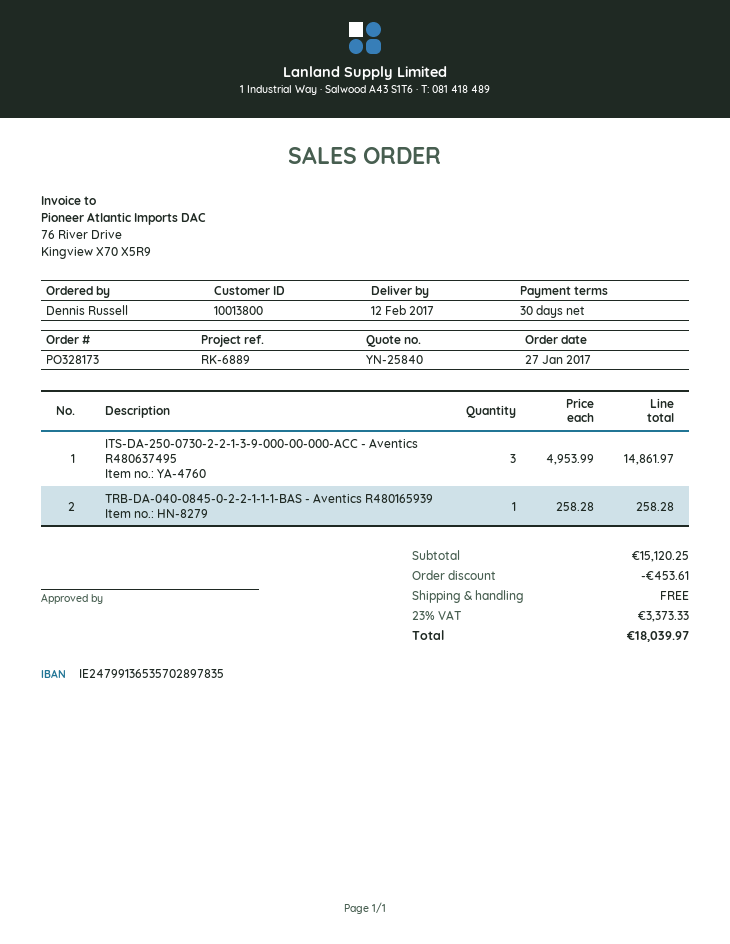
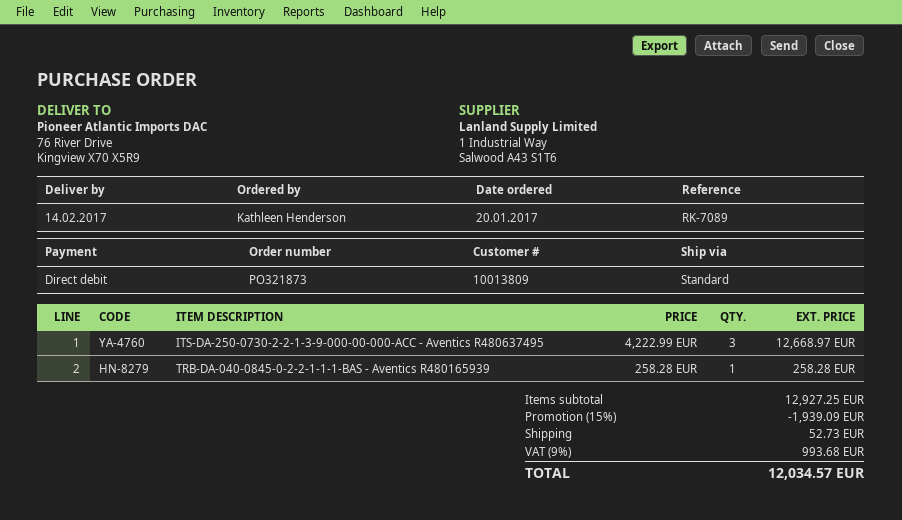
order number: PO328173 -> PO321873
order date: 2017-01-27 -> 2017-01-20
delivery date: 2017-02-12 -> 2017-02-14
customer number: 10013800 -> 10013809
reference: RK-6889 -> RK-7089
ordered by: Dennis Russell -> Kathleen Henderson
ITS-DA-250-0730-2-2-1-3-9-000-00-000-ACC - Aventics R480637495: 3 x 4953.99 = 14861.97 -> 3 x 4222.99 = 12668.97
subtotal: 15120.25 -> 12927.25
discount: 453.61 -> 1939.09
shipping: 0.00 -> 52.73
tax: 23% = 3373.33 -> 9% = 993.68
total: 18039.97 -> 12034.57

